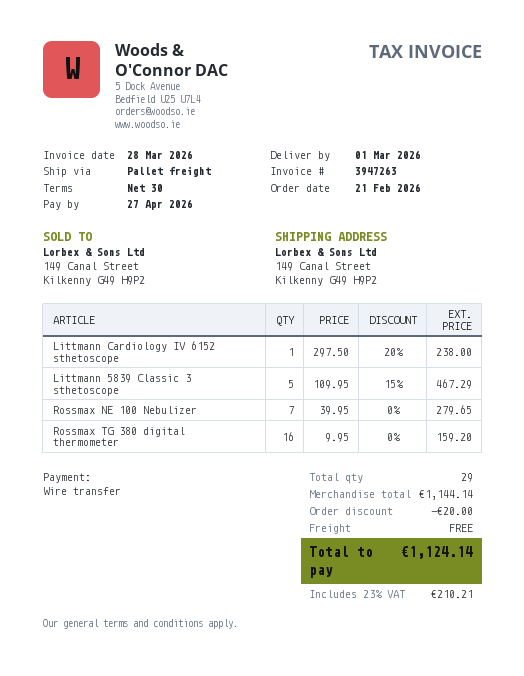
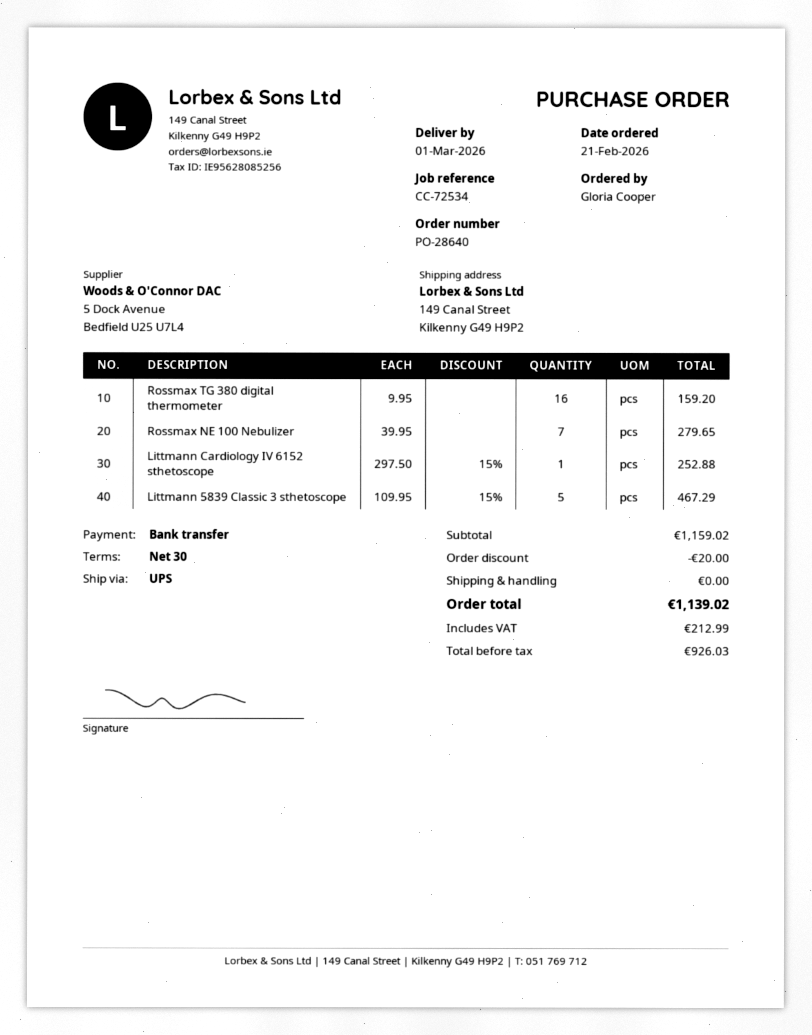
shipping method: pallet freight -> UPS
Littmann Cardiology IV 6152 sthetoscope: 1 x 297.50 - 20% = 238.00 -> 1 x 297.50 - 15% = 252.88
subtotal: 1144.14 -> 1159.02
tax: 210.21 -> 212.99
total: 1124.14 -> 1139.02

